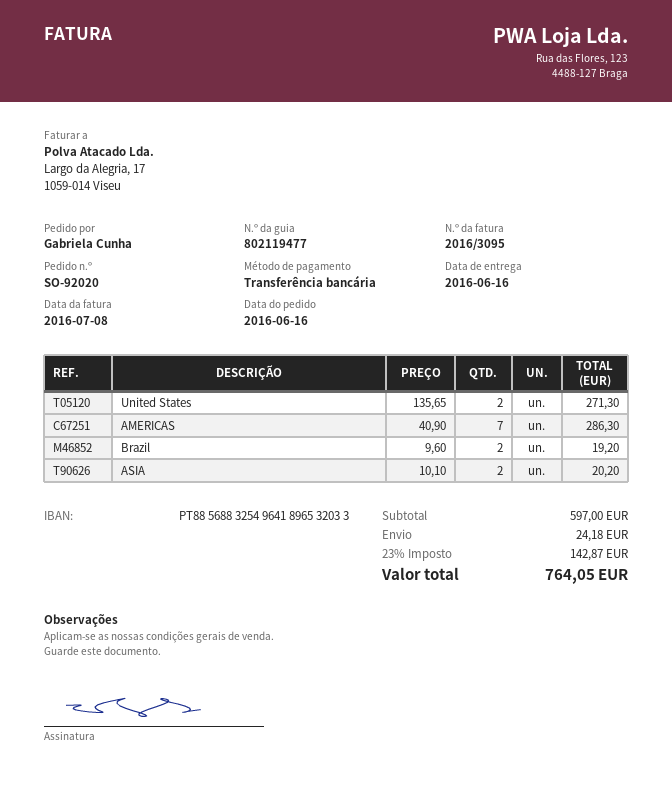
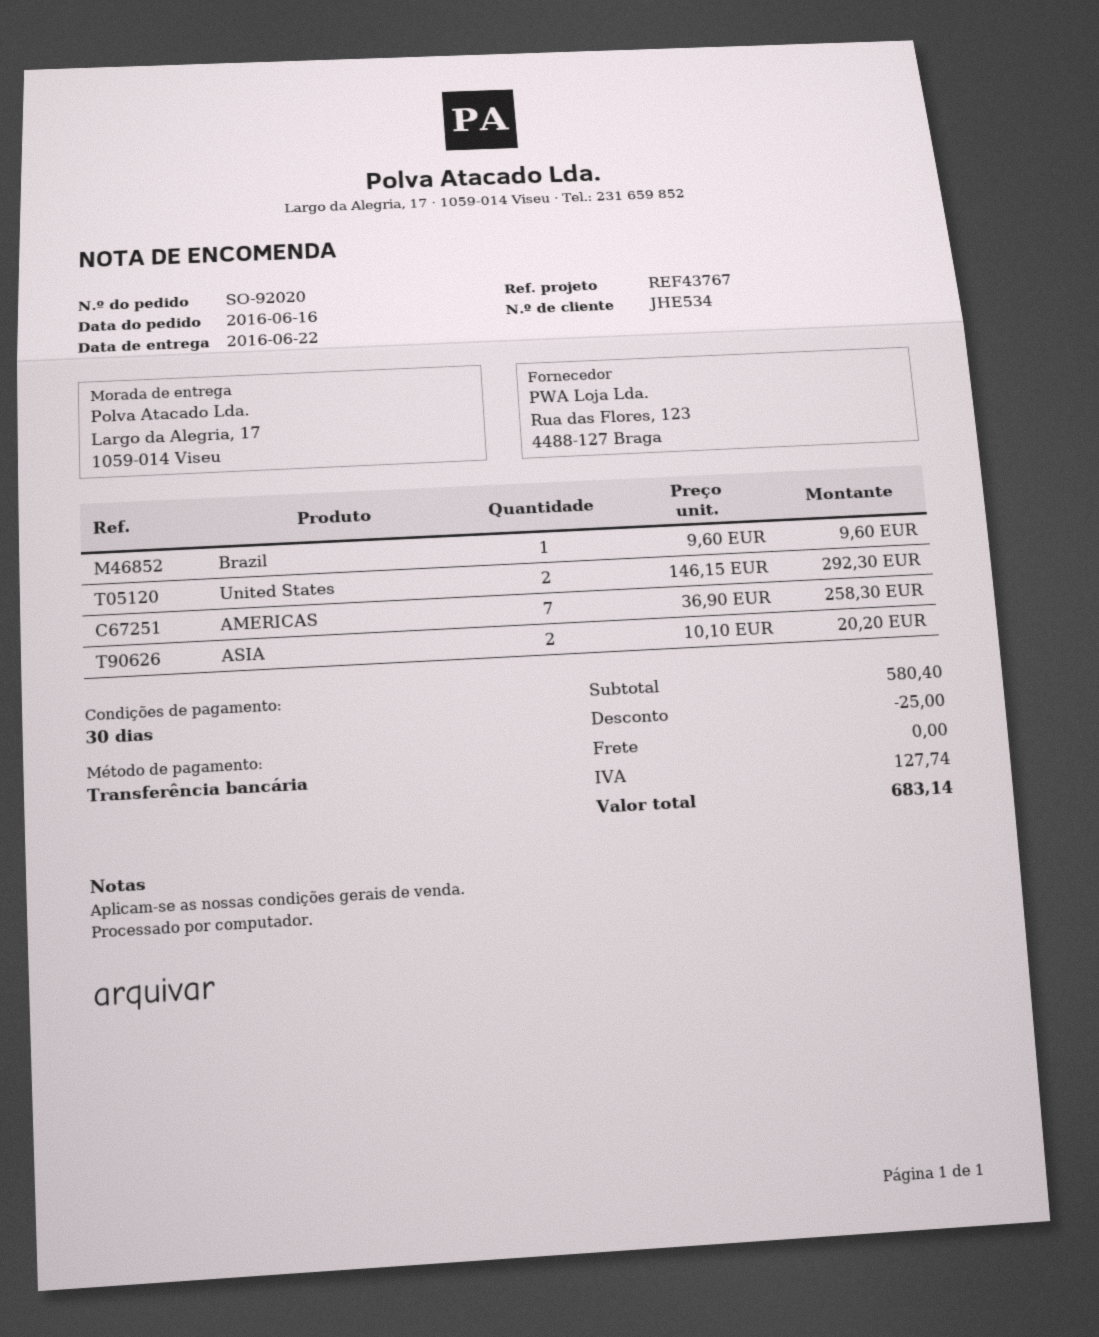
delivery date: 2016-06-16 -> 2016-06-22
United States: 2 x 135.65 = 271.30 -> 2 x 146.15 = 292.30
AMERICAS: 7 x 40.90 = 286.30 -> 7 x 36.90 = 258.30
Brazil: 2 x 9.60 = 19.20 -> 1 x 9.60 = 9.60
subtotal: 597.00 -> 580.40
discount: none -> 25.00
shipping: 24.18 -> 0.00
tax: 142.87 -> 127.74
total: 764.05 -> 683.14

